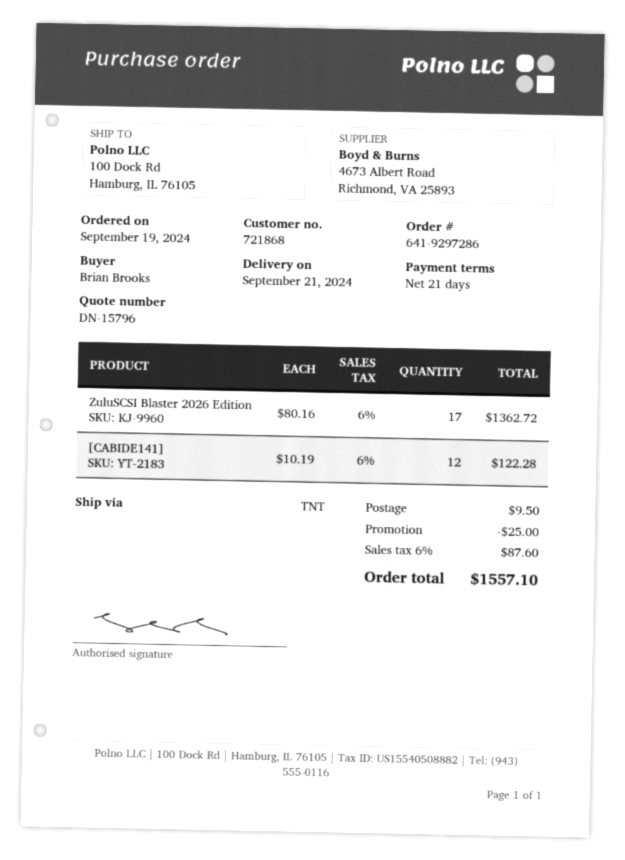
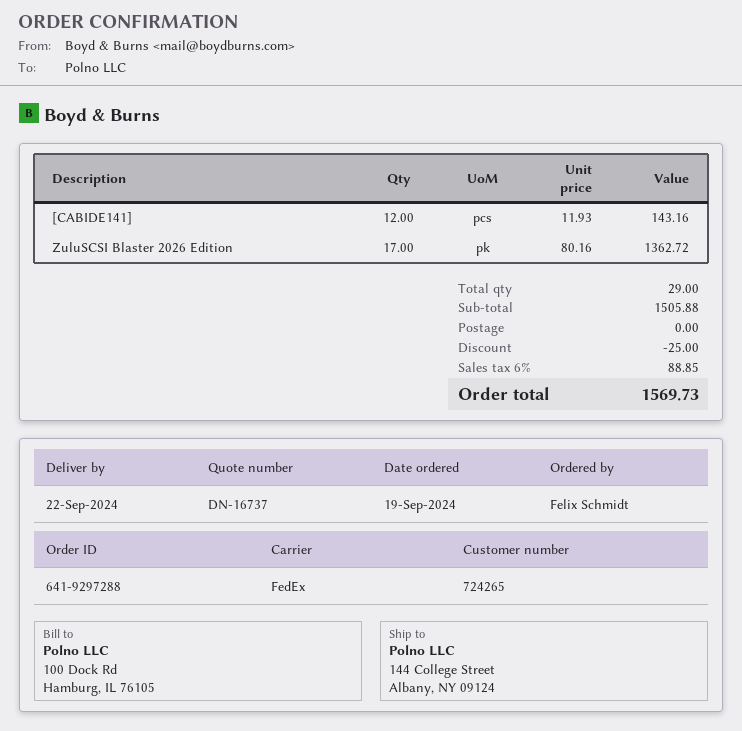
quote number: DN-15796 -> DN-16737
order number: 641-9297286 -> 641-9297288
delivery date: 2024-09-21 -> 2024-09-22
customer number: 721868 -> 724265
ordered by: Brian Brooks -> Felix Schmidt
shipping method: TNT -> FedEx
ship to: 100 Dock Rd, Hamburg, IL 76105 -> 144 College Street, Albany, NY 09124
[CABIDE141]: 12 x 10.19 = 122.28 -> 12 x 11.93 = 143.16
shipping: 9.50 -> 0.00
tax: 6% = 87.60 -> 6% = 88.85
total: 1557.10 -> 1569.73

